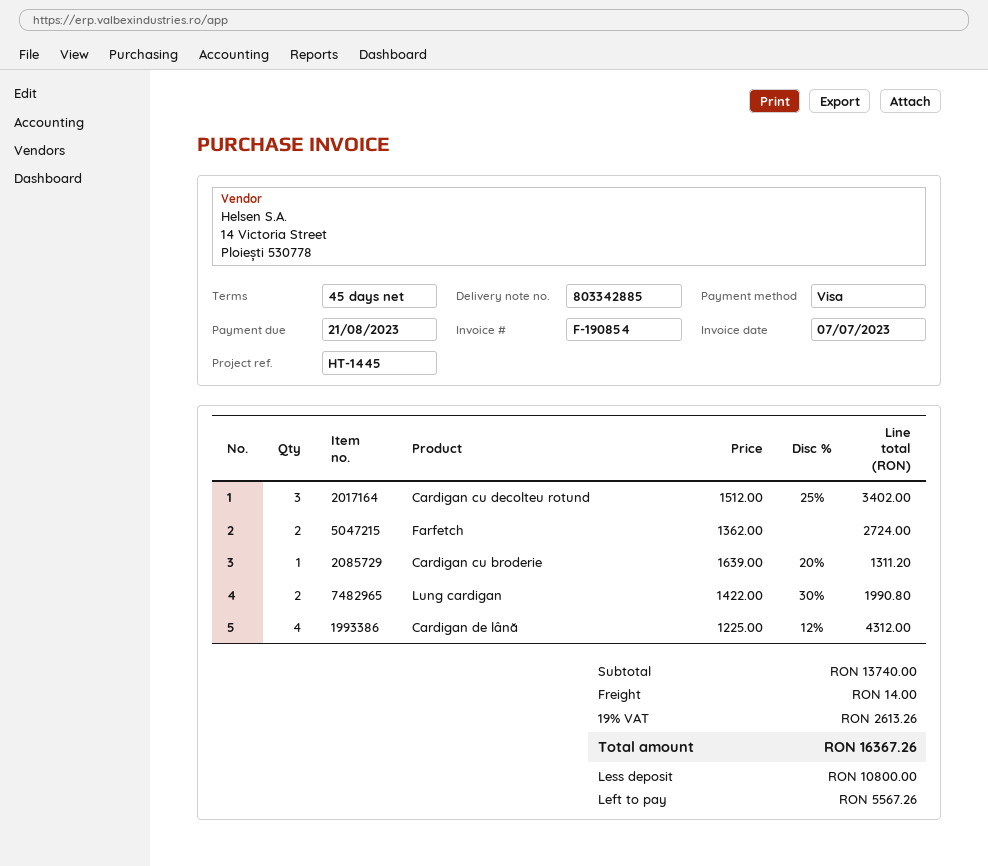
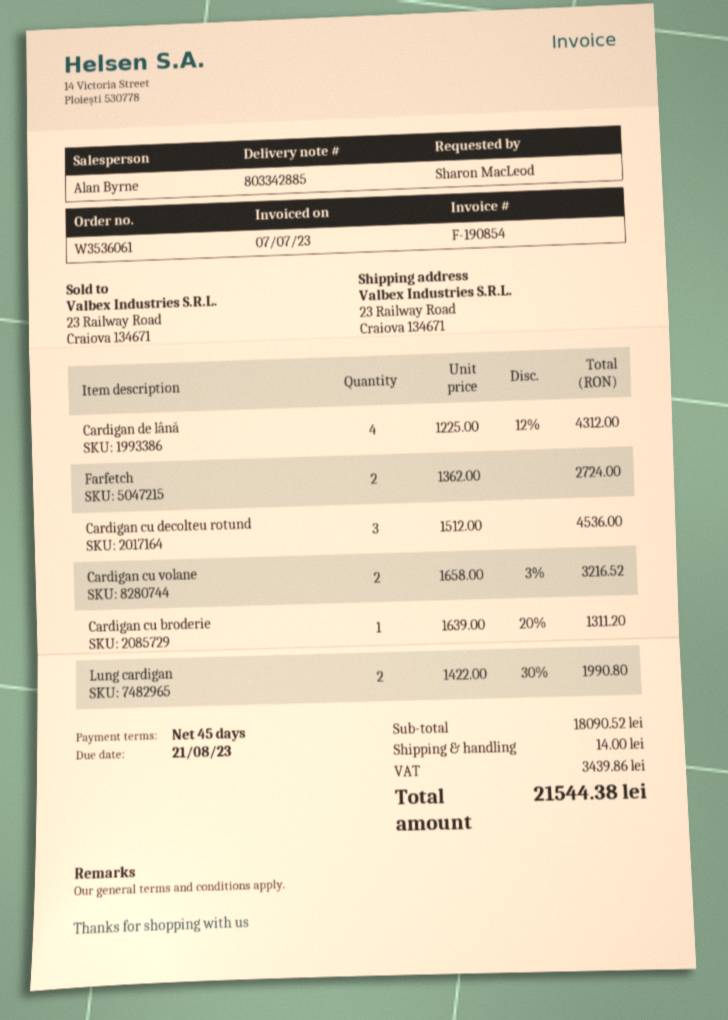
Cardigan cu decolteu rotund: 3 x 1512.00 - 25% = 3402.00 -> 3 x 1512.00 = 4536.00
Cardigan cu volane: none -> 2 x 1658.00 - 3% = 3216.52
subtotal: 13740.00 -> 18090.52
tax: 2613.26 -> 3439.86
total: 16367.26 -> 21544.38

